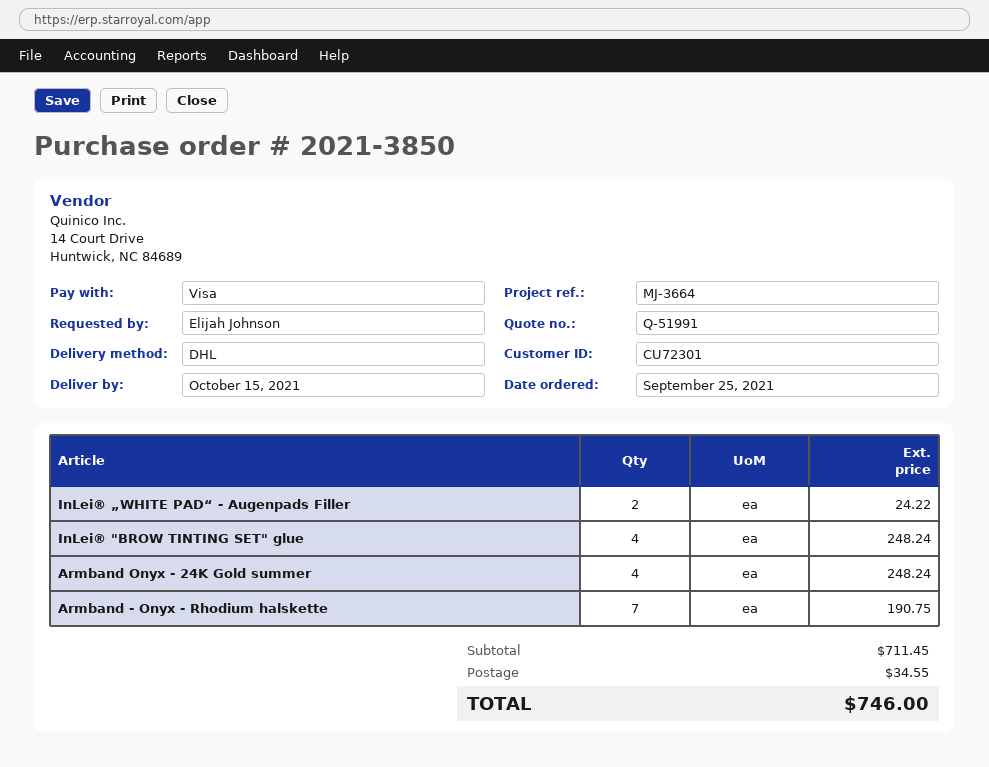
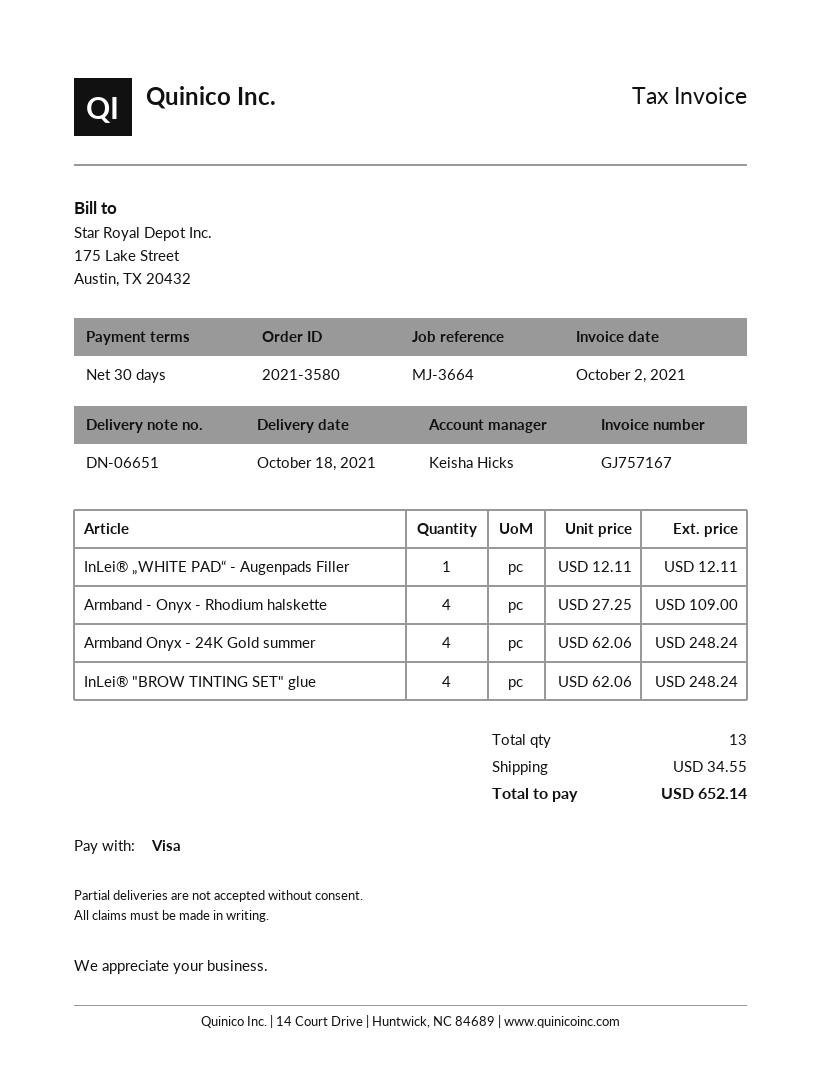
order number: 2021-3850 -> 2021-3580
delivery date: 2021-10-15 -> 2021-10-18
InLei® „WHITE PAD“ - Augenpads Filler: 2 for 24.22 -> 1 for 12.11
Armband - Onyx - Rhodium halskette: 7 for 190.75 -> 4 for 109.00
total: 746.00 -> 652.14

